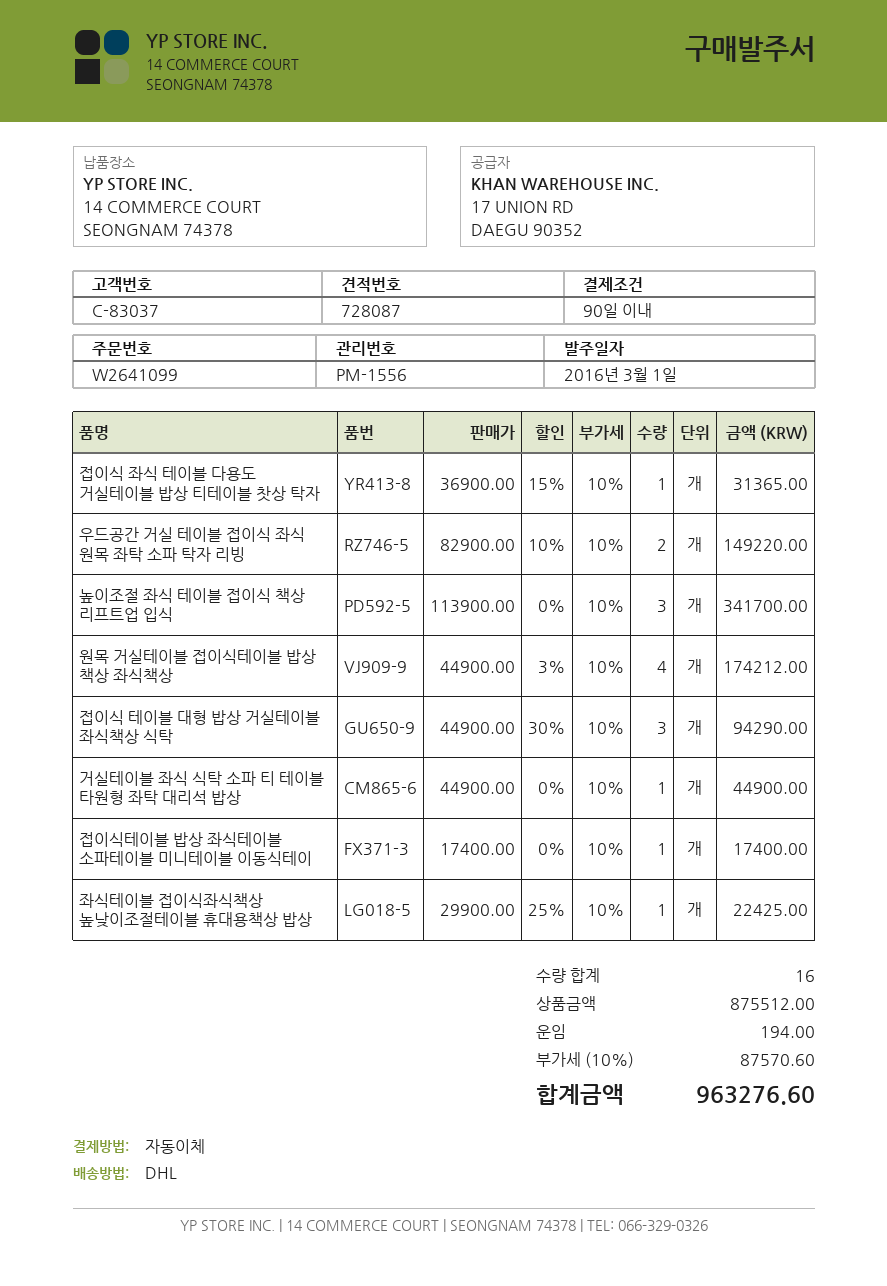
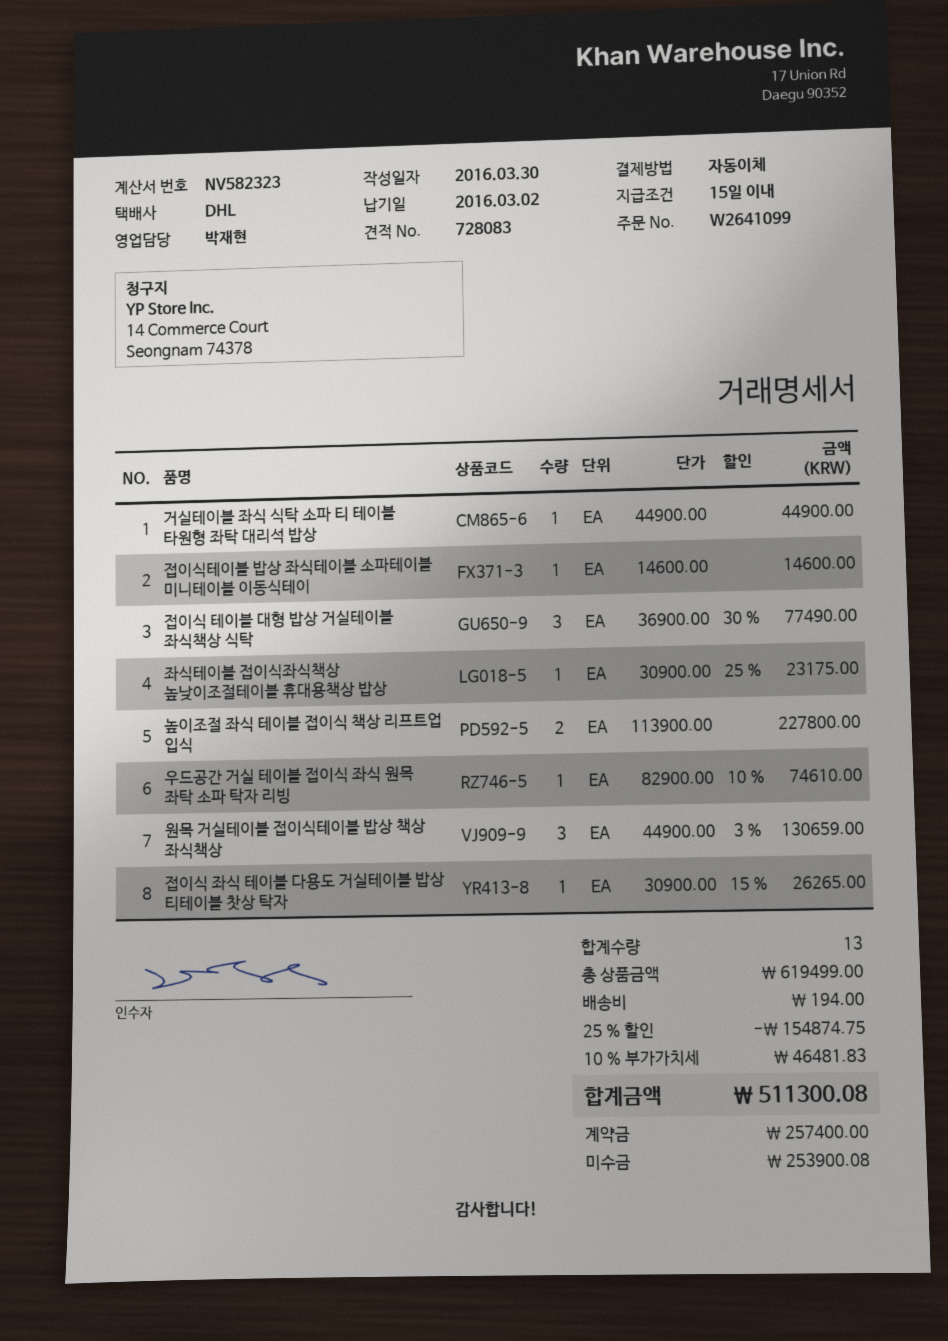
quote number: 728087 -> 728083
payment terms: 90 days -> 15 days
접이식 좌식 테이블 다용도 거실테이블 밥상 티테이블 찻상 탁자: 1 x 36900.00 - 15% = 31365.00 -> 1 x 30900.00 - 15% = 26265.00
우드공간 거실 테이블 접이식 좌식 원목 좌탁 소파 탁자 리빙: 2 x 82900.00 - 10% = 149220.00 -> 1 x 82900.00 - 10% = 74610.00
높이조절 좌식 테이블 접이식 책상 리프트업 입식: 3 x 113900.00 = 341700.00 -> 2 x 113900.00 = 227800.00
원목 거실테이블 접이식테이블 밥상 책상 좌식책상: 4 x 44900.00 - 3% = 174212.00 -> 3 x 44900.00 - 3% = 130659.00
접이식 테이블 대형 밥상 거실테이블 좌식책상 식탁: 3 x 44900.00 - 30% = 94290.00 -> 3 x 36900.00 - 30% = 77490.00
접이식테이블 밥상 좌식테이블 소파테이블 미니테이블 이동식테이: 1 x 17400.00 = 17400.00 -> 1 x 14600.00 = 14600.00
좌식테이블 접이식좌식책상 높낮이조절테이블 휴대용책상 밥상: 1 x 29900.00 - 25% = 22425.00 -> 1 x 30900.00 - 25% = 23175.00
total quantity: 16 -> 13
subtotal: 875512.00 -> 619499.00
discount: none -> 25% = 154874.75
tax: 10% = 87570.60 -> 10% = 46481.83
total: 963276.60 -> 511300.08

